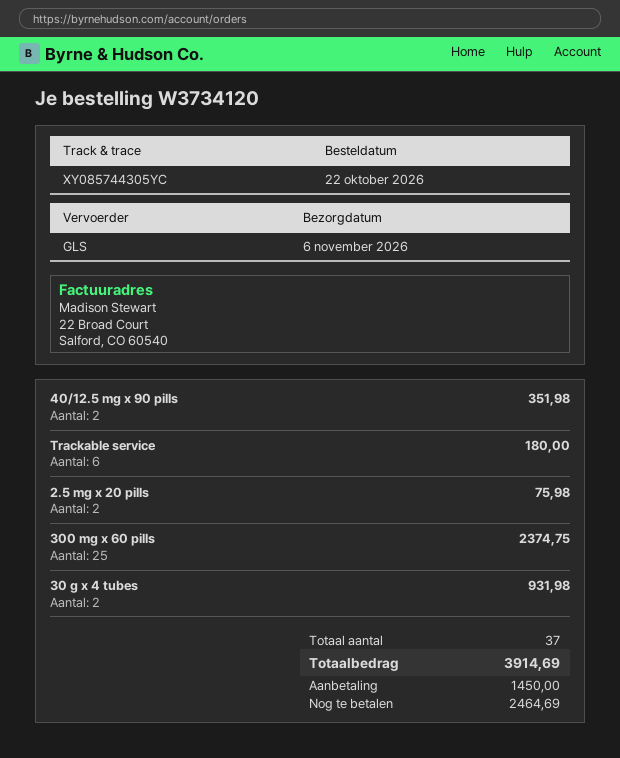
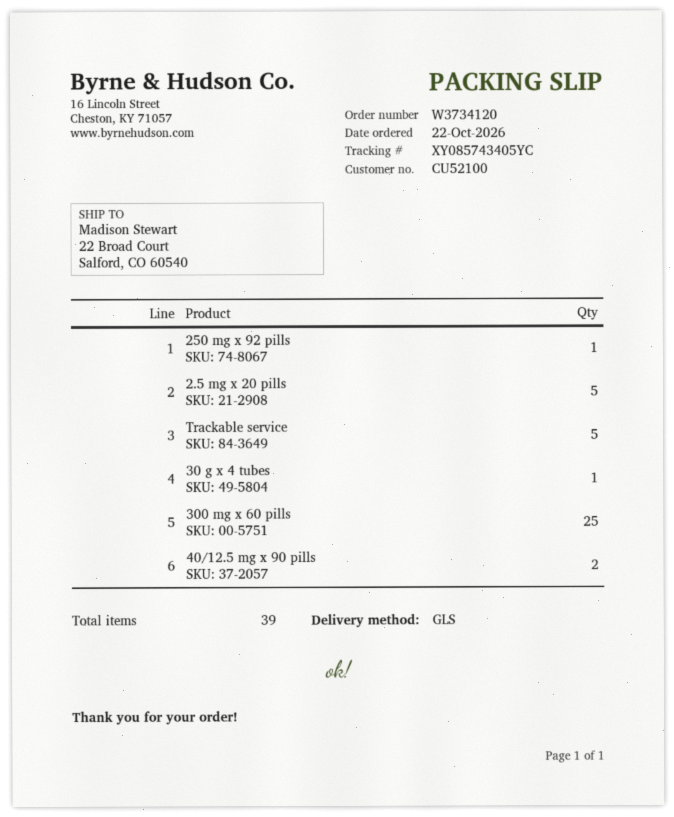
tracking number: XY085744305YC -> XY085743405YC
Trackable service: 6 -> 5
2.5 mg x 20 pills: 2 -> 5
30 g x 4 tubes: 2 -> 1
250 mg x 92 pills: none -> 1
total quantity: 37 -> 39

